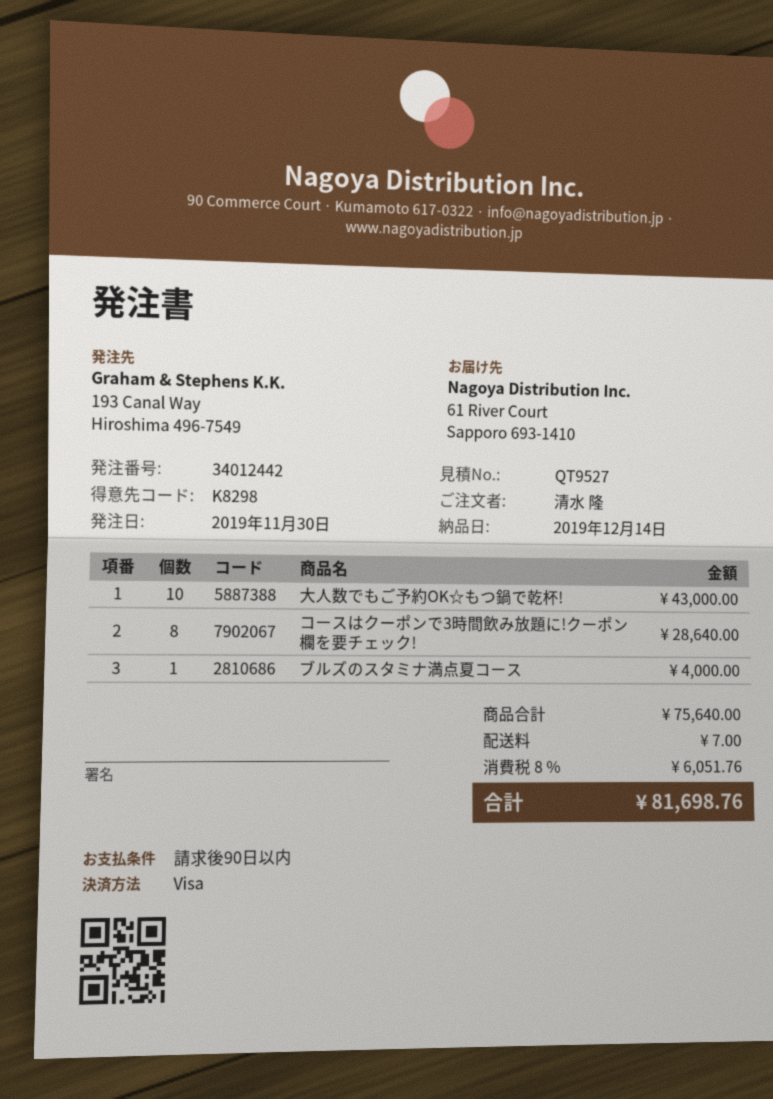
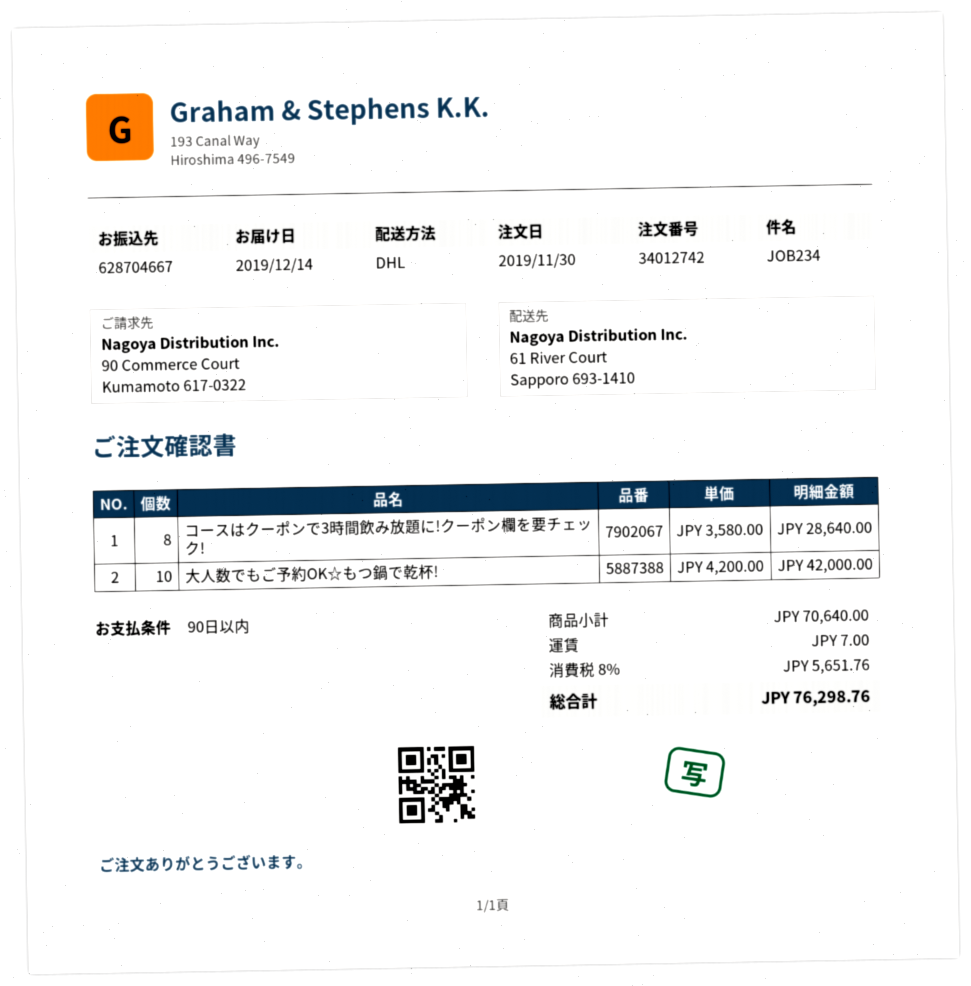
order number: 34012442 -> 34012742
大人数でもご予約OK☆もつ鍋で乾杯!: 10 for 43000.00 -> 10 for 42000.00
ブルズのスタミナ満点夏コース: 1 for 4000.00 -> none
subtotal: 75640.00 -> 70640.00
tax: 8% = 6051.76 -> 8% = 5651.76
total: 81698.76 -> 76298.76

